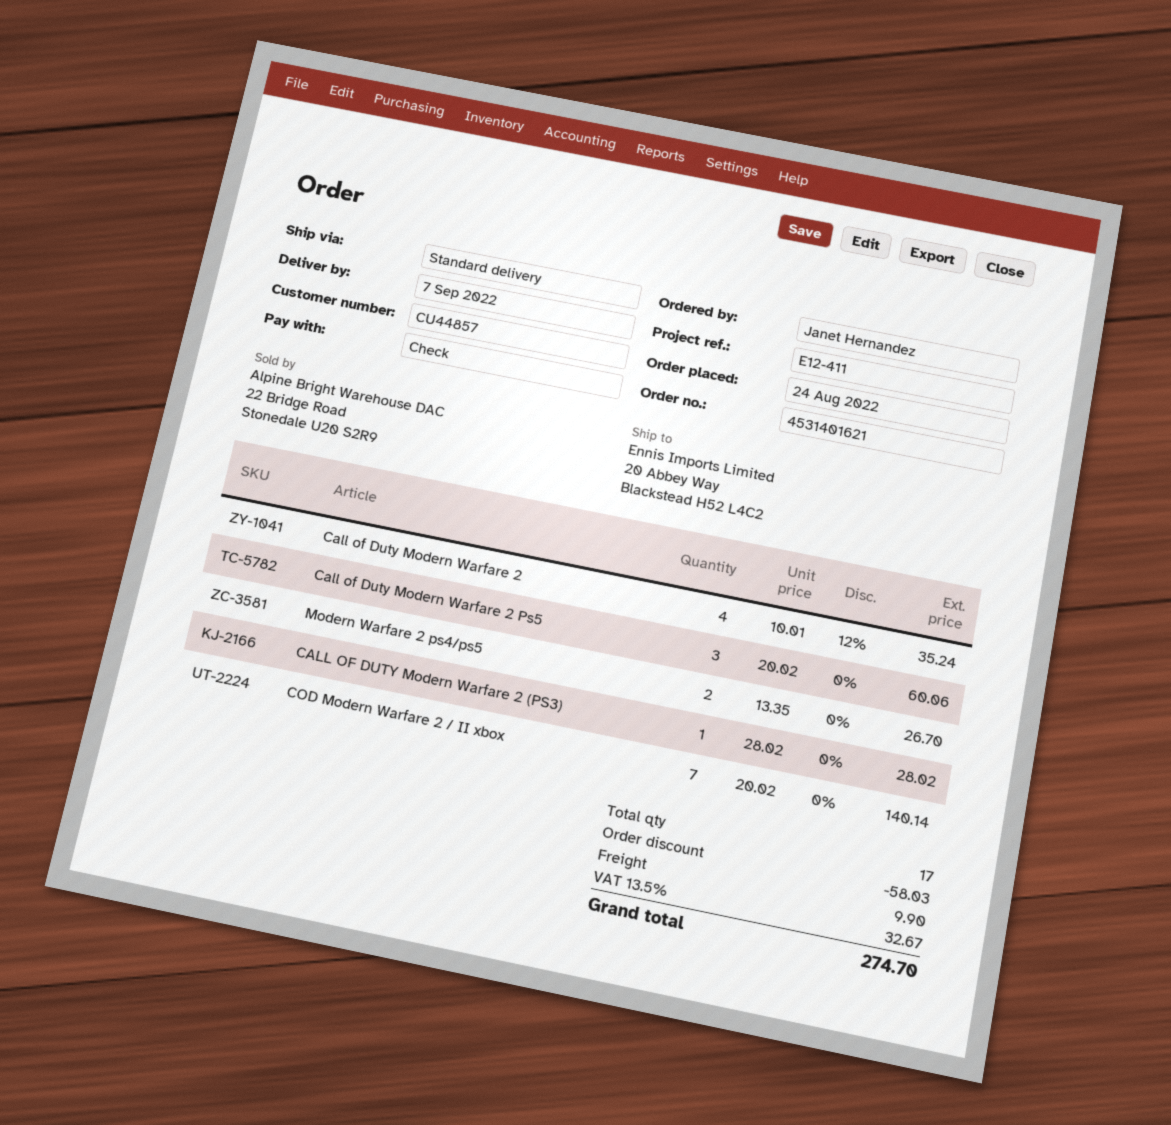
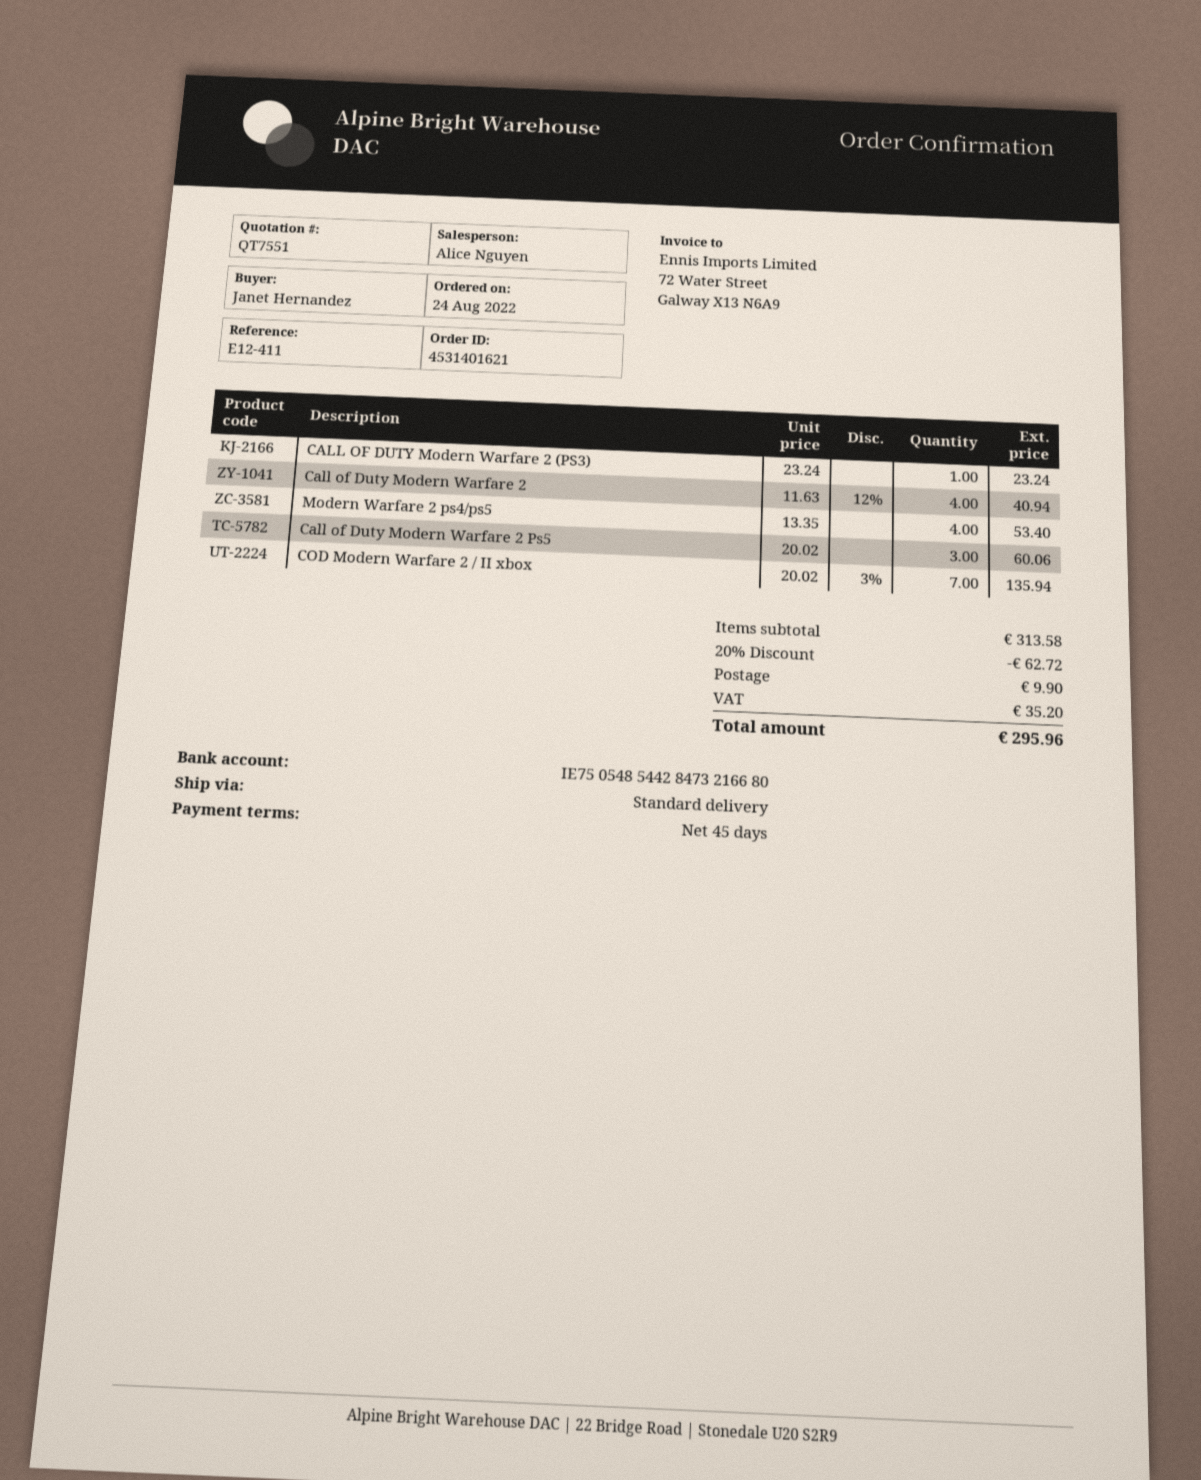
Call of Duty Modern Warfare 2: 4 x 10.01 - 12% = 35.24 -> 4 x 11.63 - 12% = 40.94
Modern Warfare 2 ps4/ps5: 2 x 13.35 = 26.70 -> 4 x 13.35 = 53.40
CALL OF DUTY Modern Warfare 2 (PS3): 1 x 28.02 = 28.02 -> 1 x 23.24 = 23.24
COD Modern Warfare 2 / II xbox: 7 x 20.02 = 140.14 -> 7 x 20.02 - 3% = 135.94
discount: 58.03 -> 62.72
tax: 32.67 -> 35.20
total: 274.70 -> 295.96

